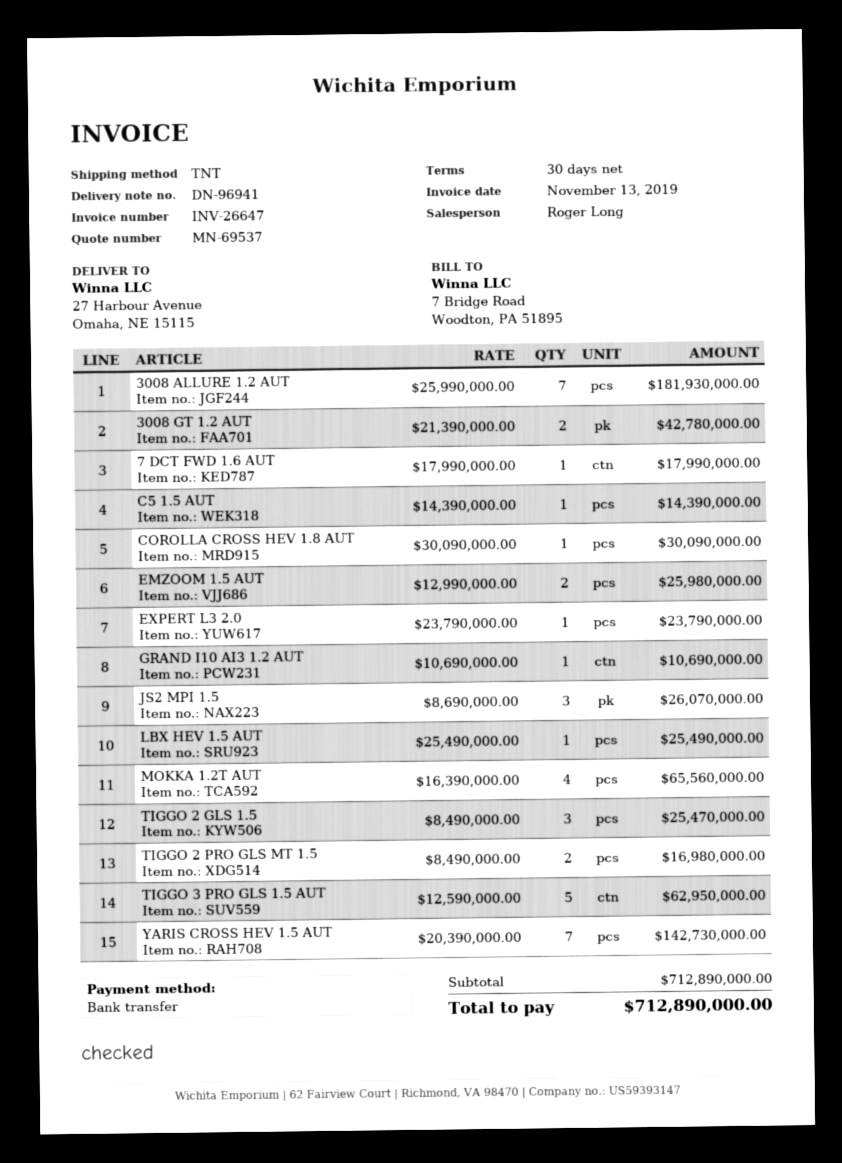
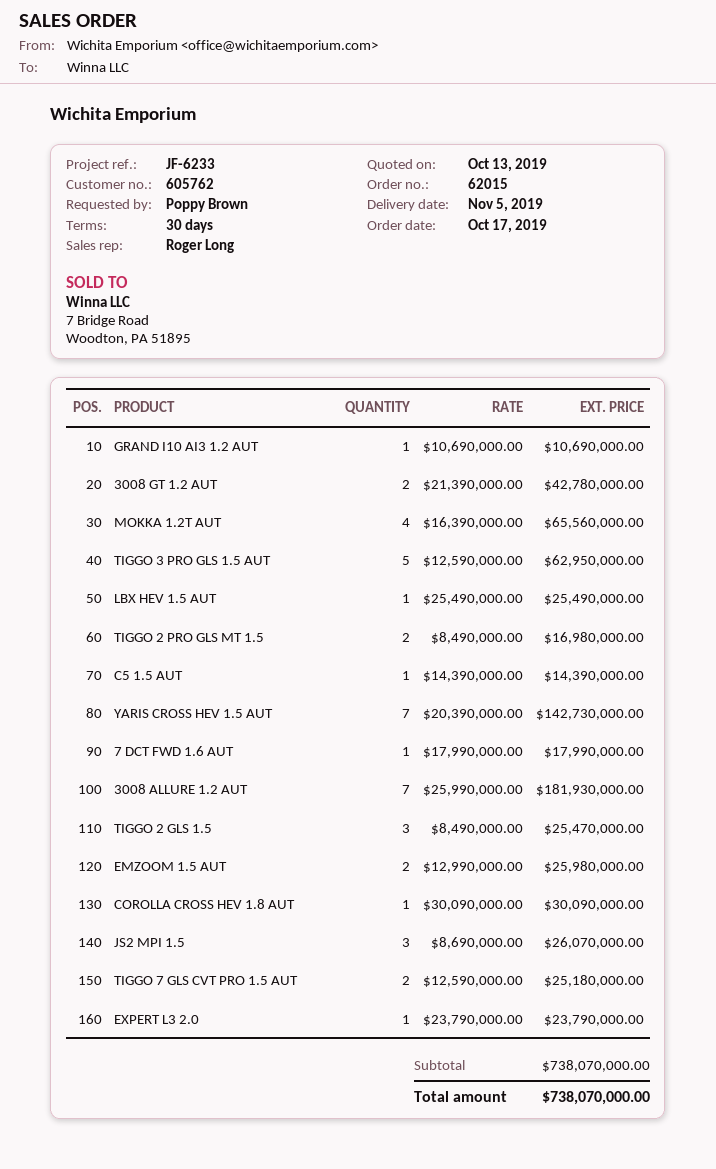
TIGGO 7 GLS CVT PRO 1.5 AUT: none -> 2 x 12590000.00 = 25180000.00
subtotal: 712890000.00 -> 738070000.00
total: 712890000.00 -> 738070000.00

